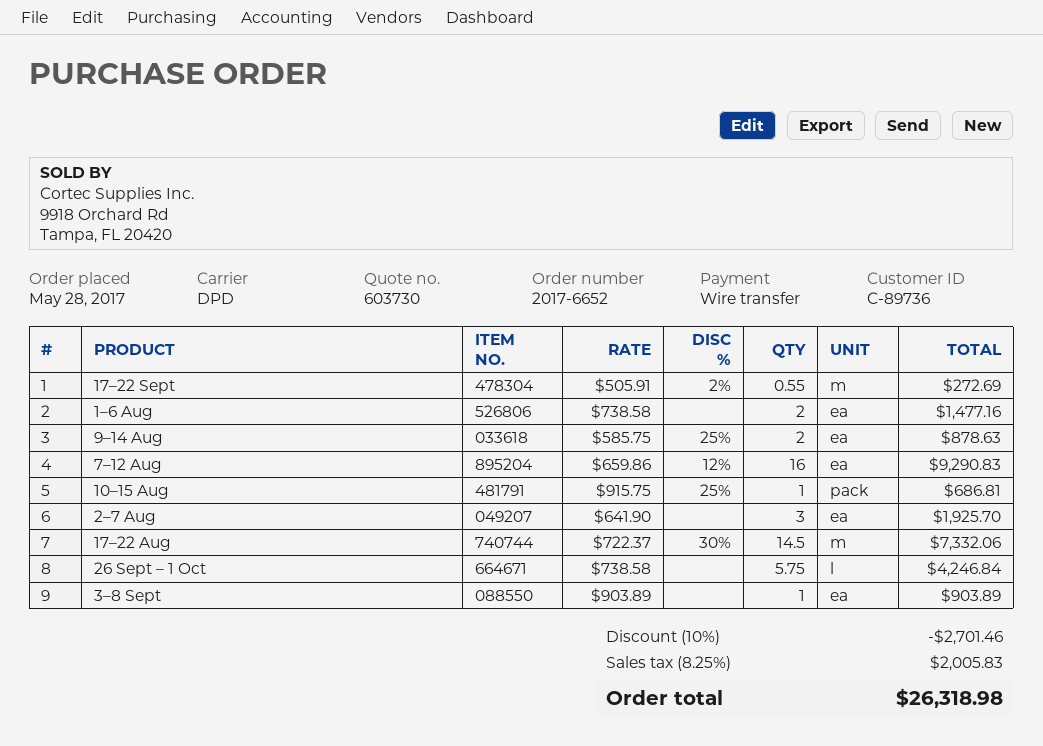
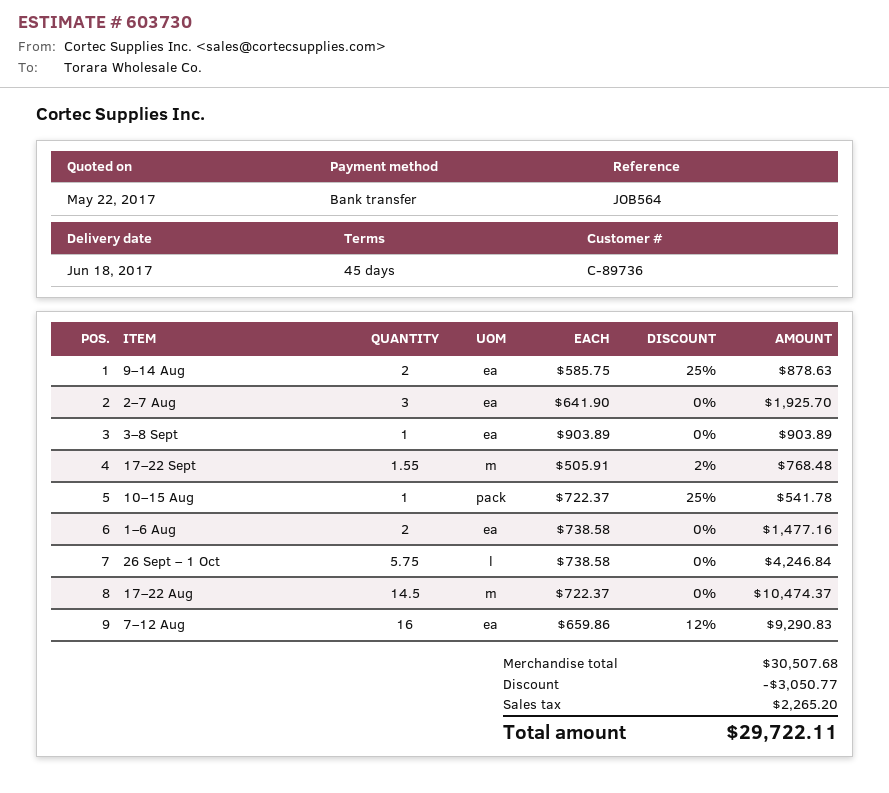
17–22 Sept: 0.55 x 505.91 - 2% = 272.69 -> 1.55 x 505.91 - 2% = 768.48
10–15 Aug: 1 x 915.75 - 25% = 686.81 -> 1 x 722.37 - 25% = 541.78
17–22 Aug: 14.5 x 722.37 - 30% = 7332.06 -> 14.5 x 722.37 = 10474.37
discount: 2701.46 -> 3050.77
tax: 2005.83 -> 2265.20
total: 26318.98 -> 29722.11

